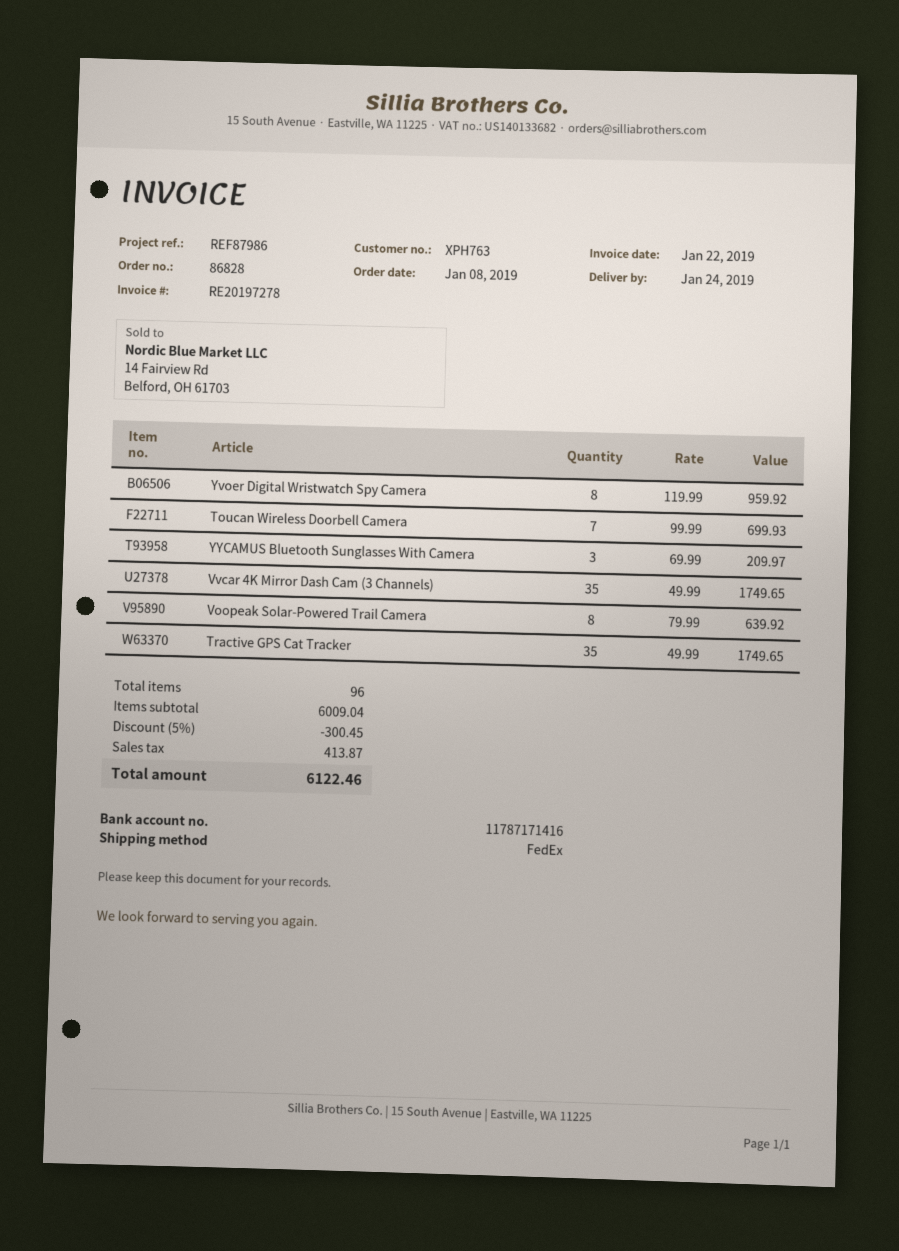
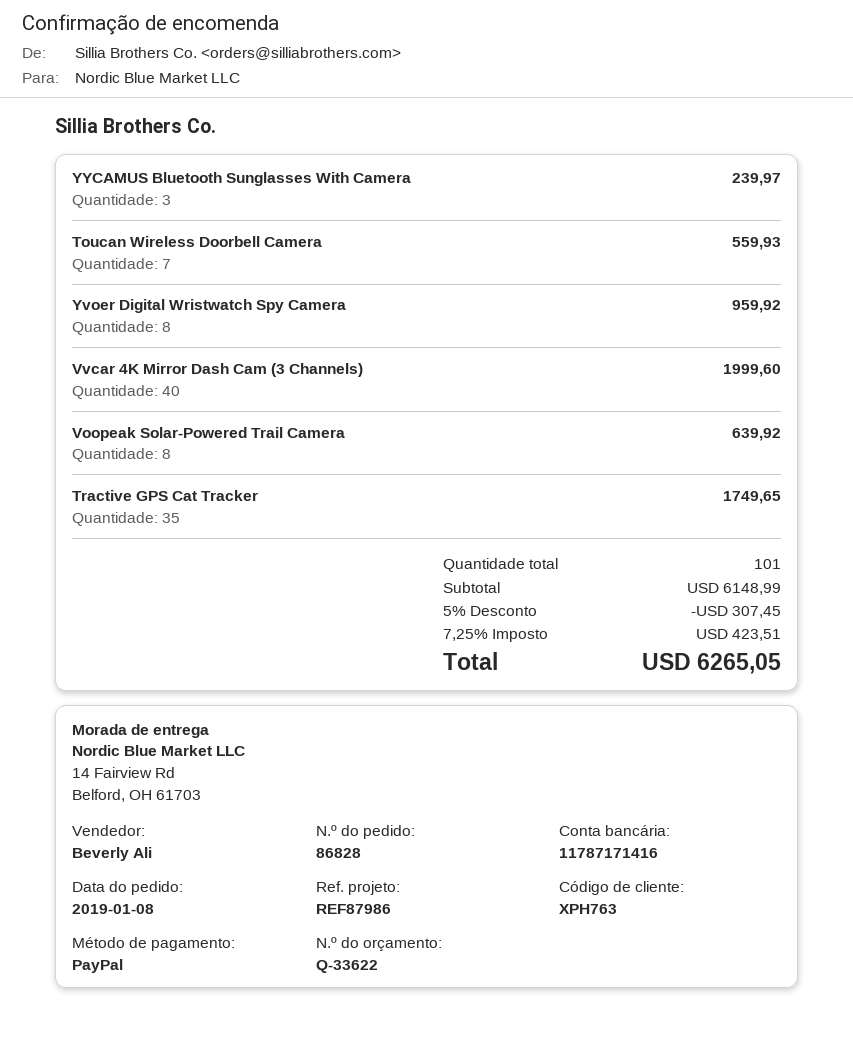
Toucan Wireless Doorbell Camera: 7 for 699.93 -> 7 for 559.93
YYCAMUS Bluetooth Sunglasses With Camera: 3 for 209.97 -> 3 for 239.97
Vvcar 4K Mirror Dash Cam (3 Channels): 35 for 1749.65 -> 40 for 1999.60
total quantity: 96 -> 101
subtotal: 6009.04 -> 6148.99
discount: 5% = 300.45 -> 5% = 307.45
tax: 413.87 -> 423.51
total: 6122.46 -> 6265.05

